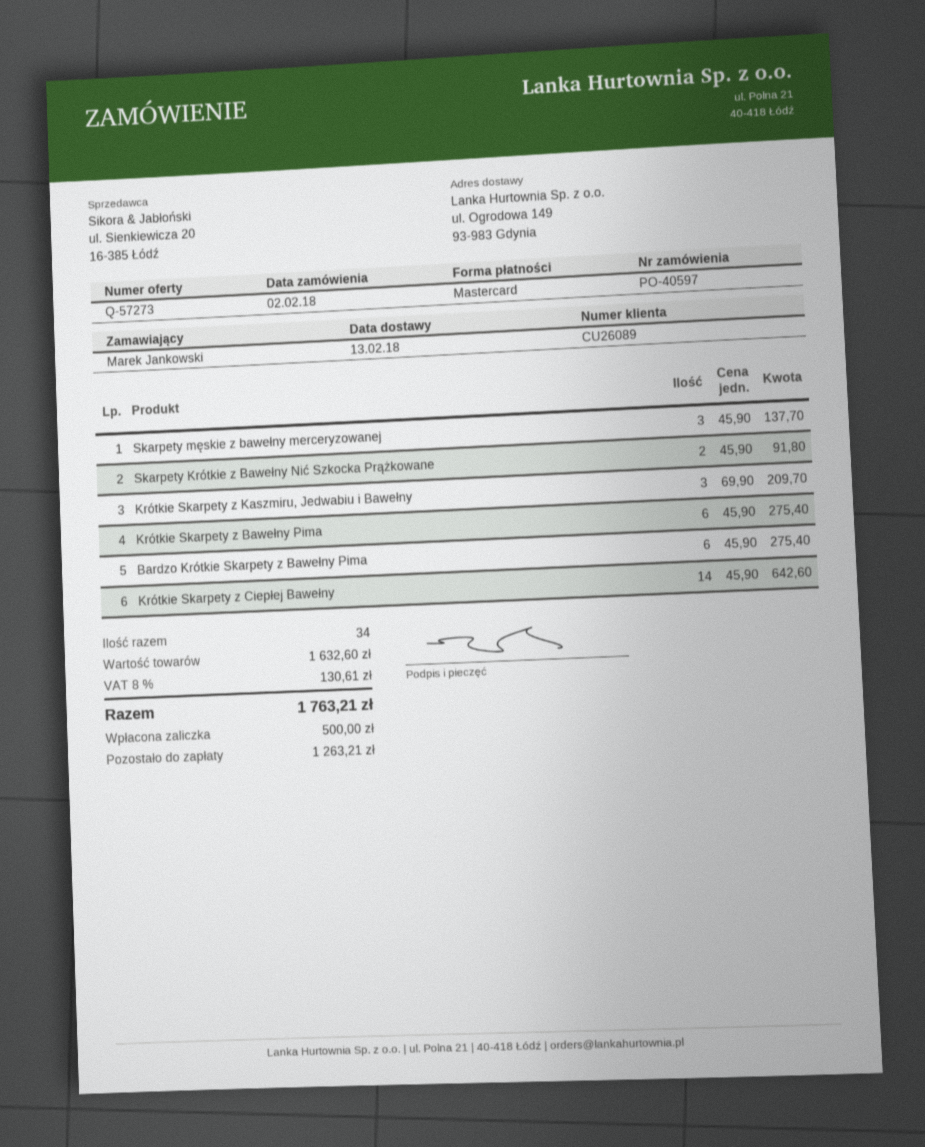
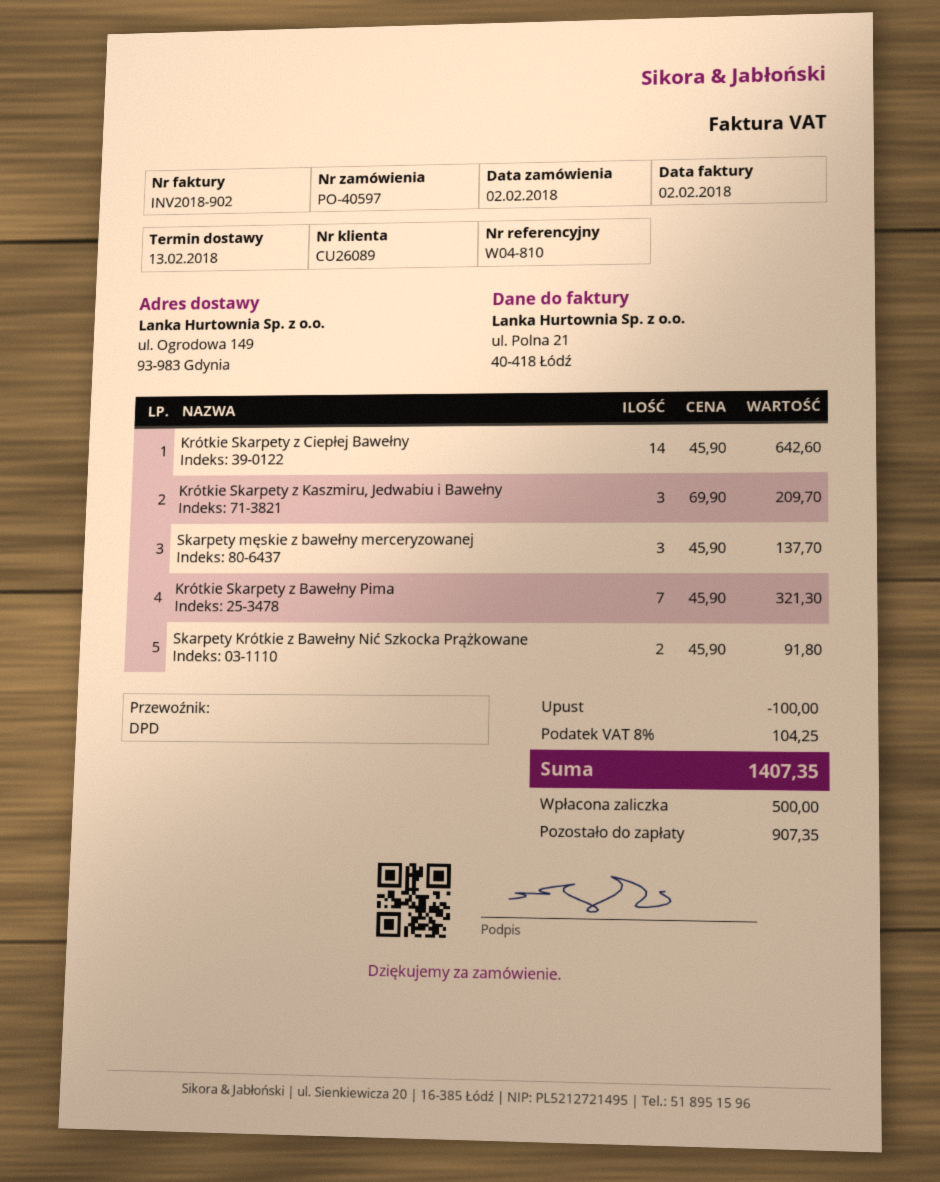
Krótkie Skarpety z Bawełny Pima: 6 x 45.90 = 275.40 -> 7 x 45.90 = 321.30
Bardzo Krótkie Skarpety z Bawełny Pima: 6 x 45.90 = 275.40 -> none
discount: none -> 100.00
tax: 8% = 130.61 -> 8% = 104.25
total: 1763.21 -> 1407.35
balance: 1263.21 -> 907.35

